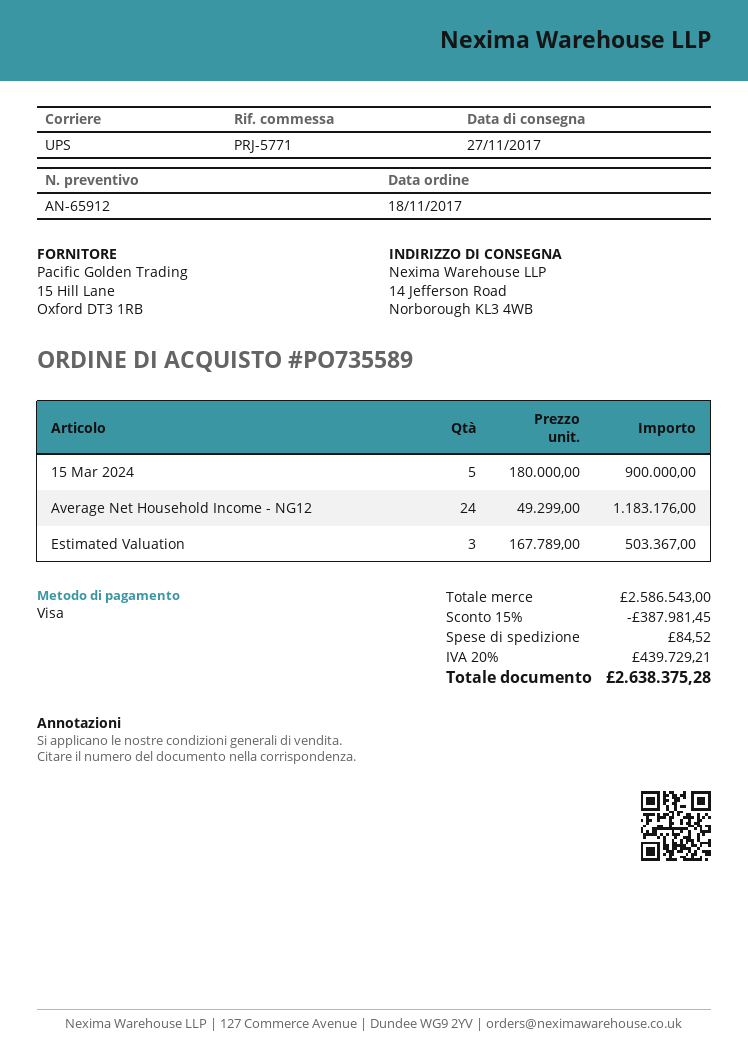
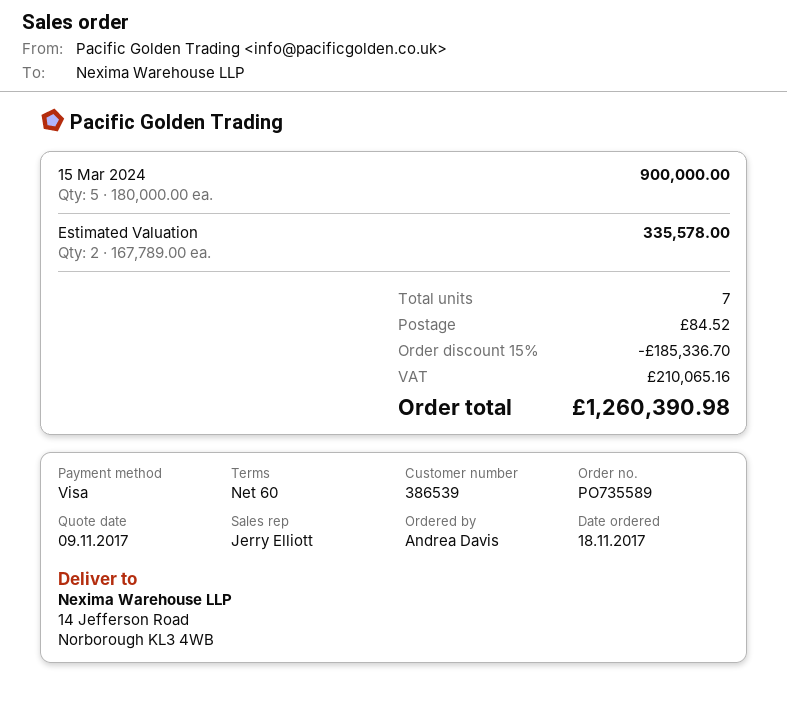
Average Net Household Income - NG12: 24 x 49299.00 = 1183176.00 -> none
Estimated Valuation: 3 x 167789.00 = 503367.00 -> 2 x 167789.00 = 335578.00
discount: 15% = 387981.45 -> 15% = 185336.70
tax: 439729.21 -> 210065.16
total: 2638375.28 -> 1260390.98

